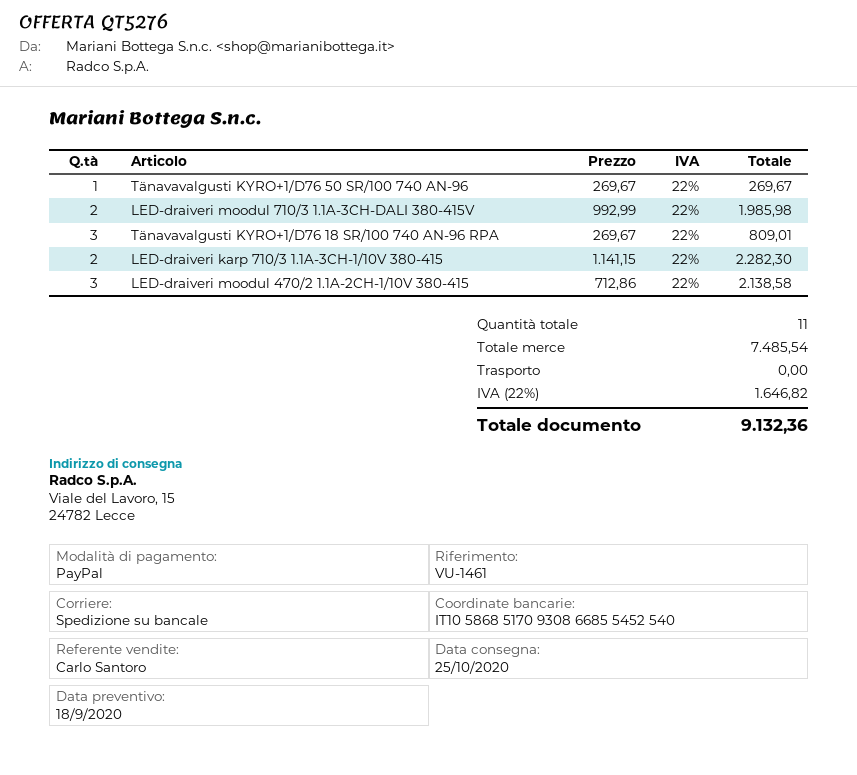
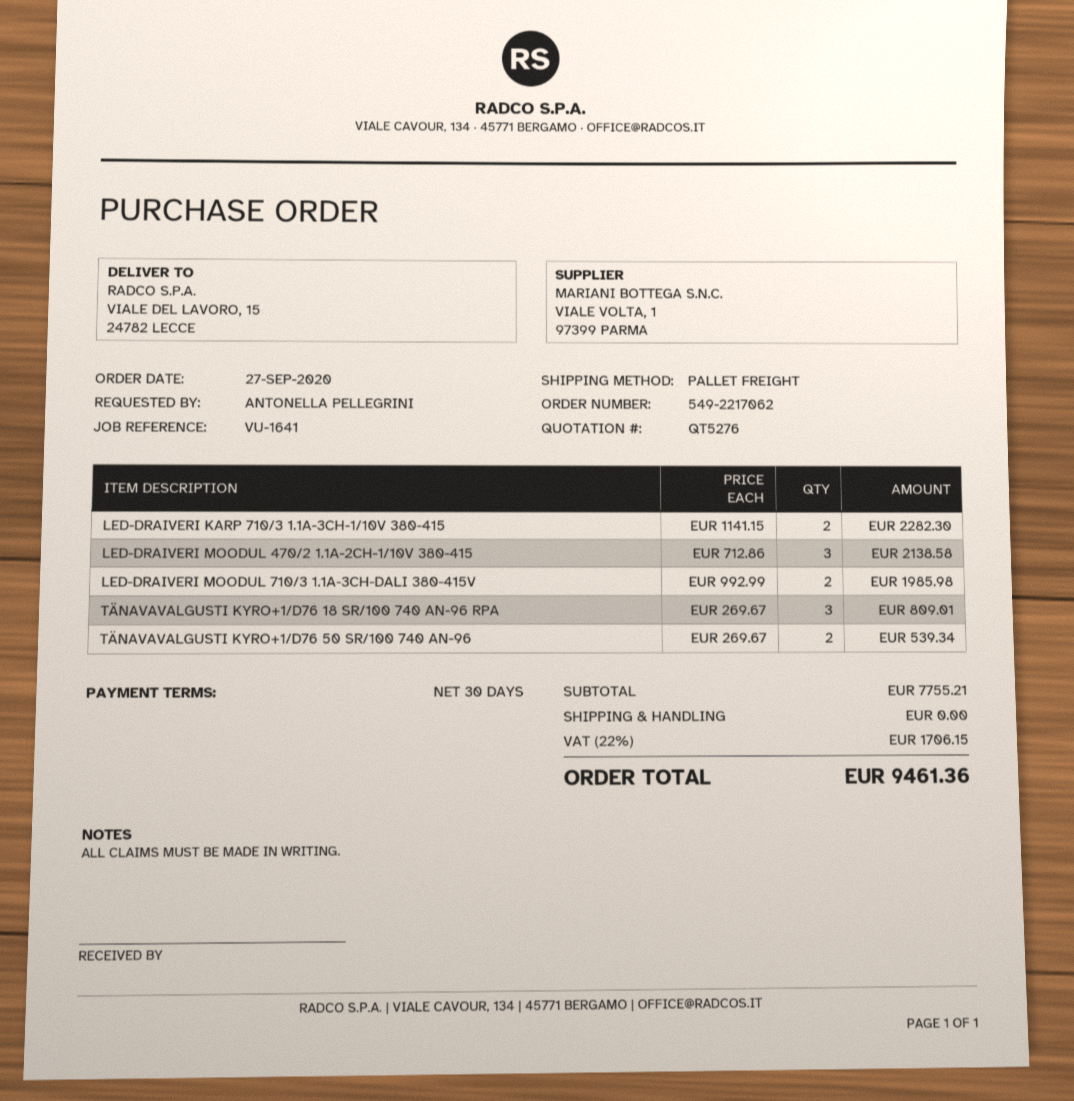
reference: VU-1461 -> VU-1641
Tänavavalgusti KYRO+1/D76 50 SR/100 740 AN-96: 1 x 269.67 = 269.67 -> 2 x 269.67 = 539.34
subtotal: 7485.54 -> 7755.21
tax: 22% = 1646.82 -> 22% = 1706.15
total: 9132.36 -> 9461.36

